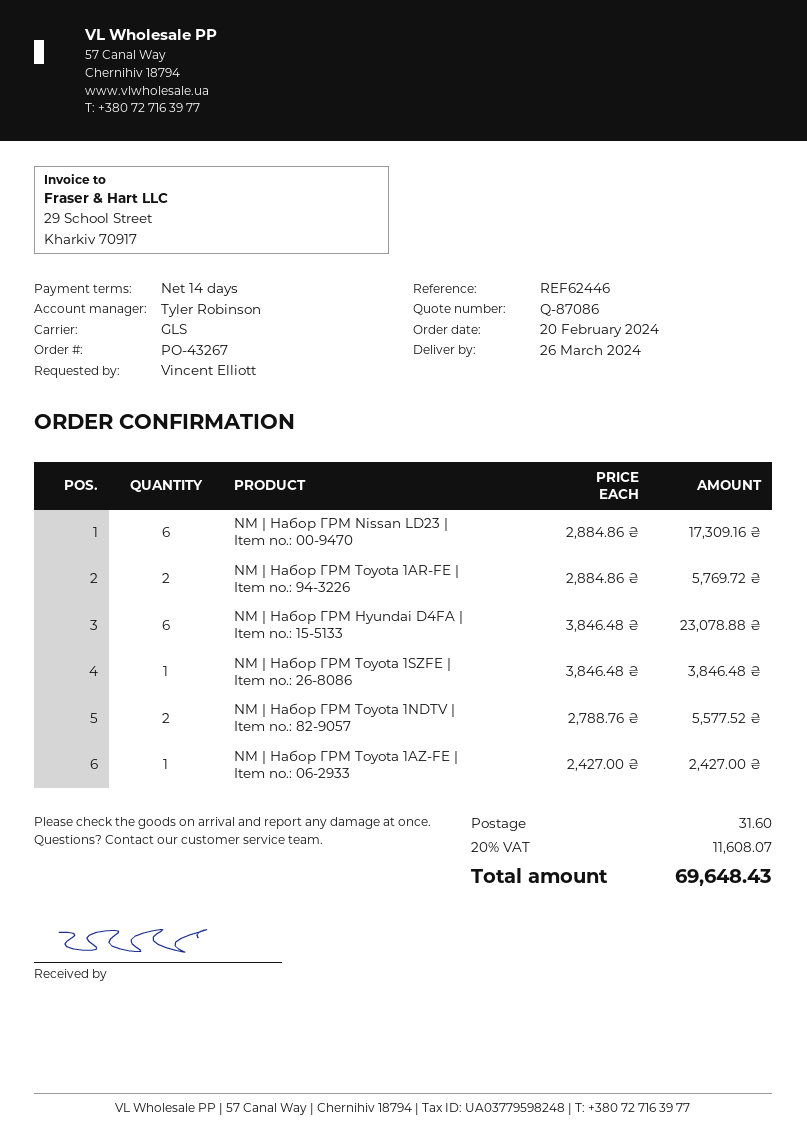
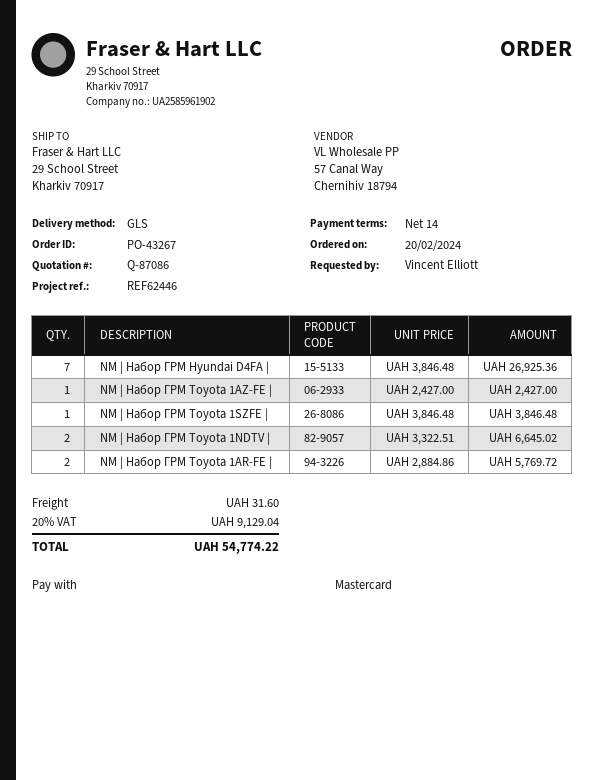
NM | Набор ГРМ Nissan LD23 |: 6 x 2884.86 = 17309.16 -> none
NM | Набор ГРМ Hyundai D4FA |: 6 x 3846.48 = 23078.88 -> 7 x 3846.48 = 26925.36
NM | Набор ГРМ Toyota 1NDTV |: 2 x 2788.76 = 5577.52 -> 2 x 3322.51 = 6645.02
tax: 20% = 11608.07 -> 20% = 9129.04
total: 69648.43 -> 54774.22

